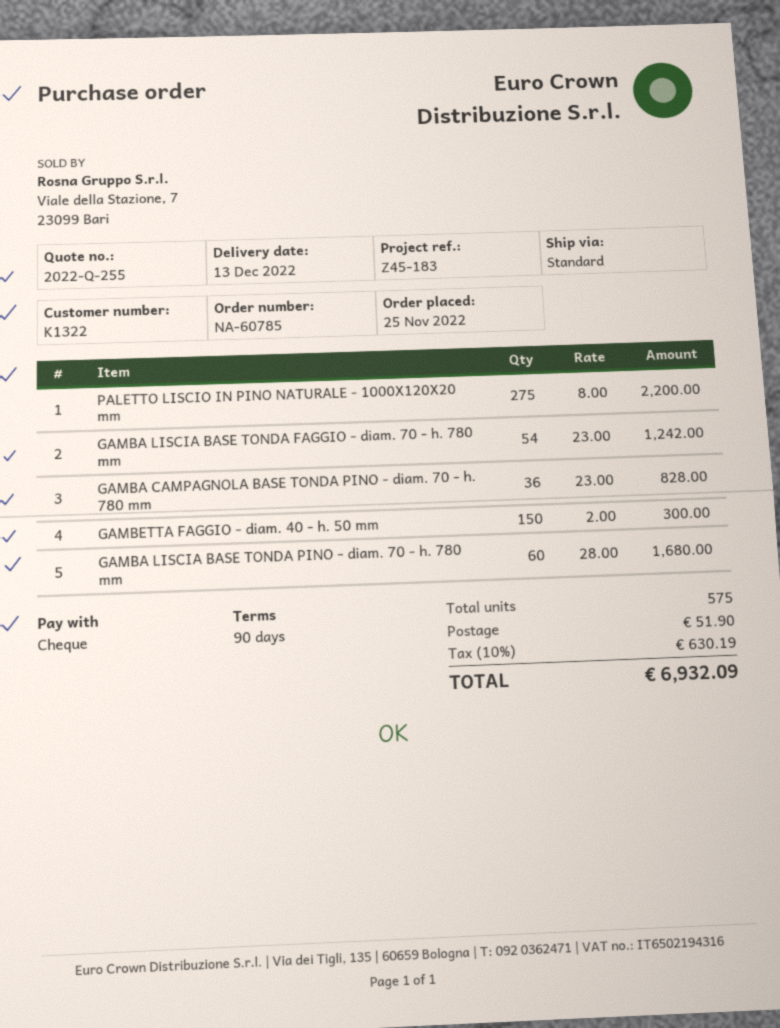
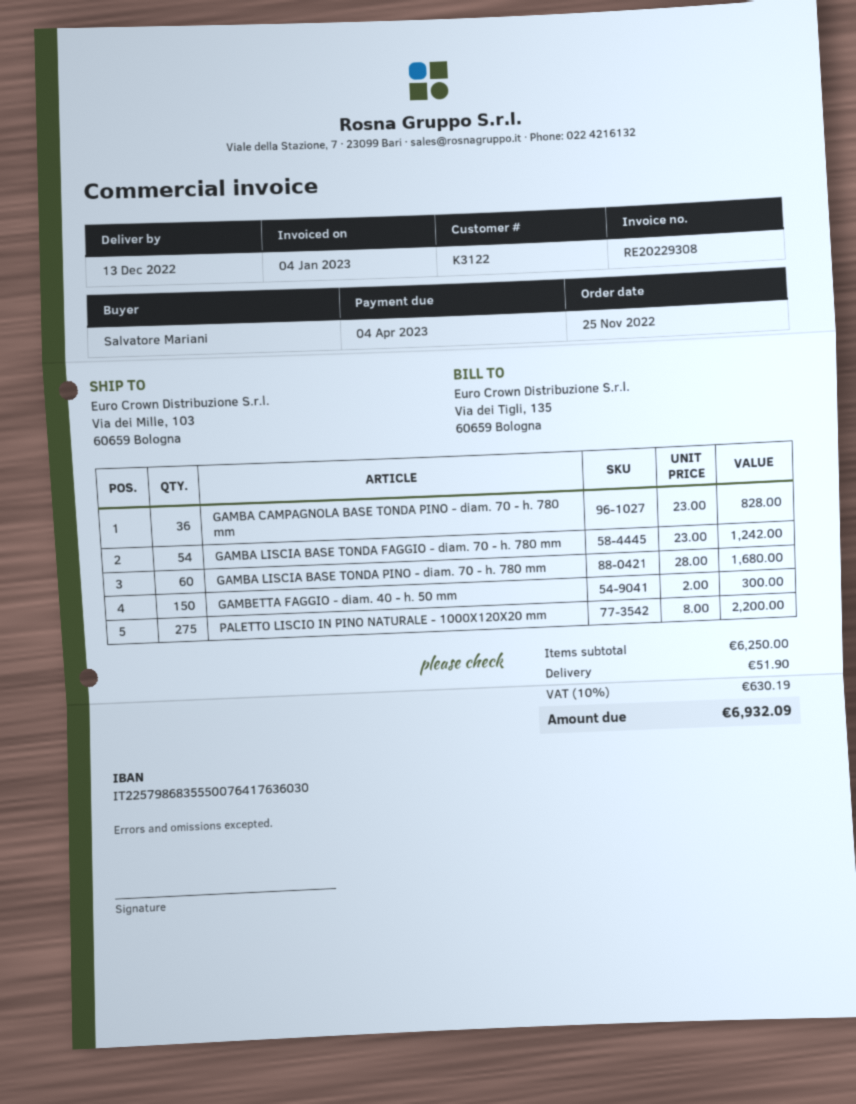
customer number: K1322 -> K3122

